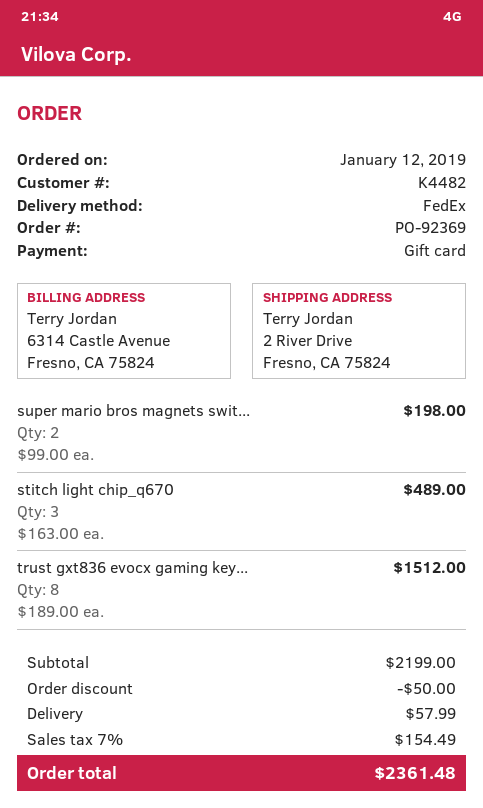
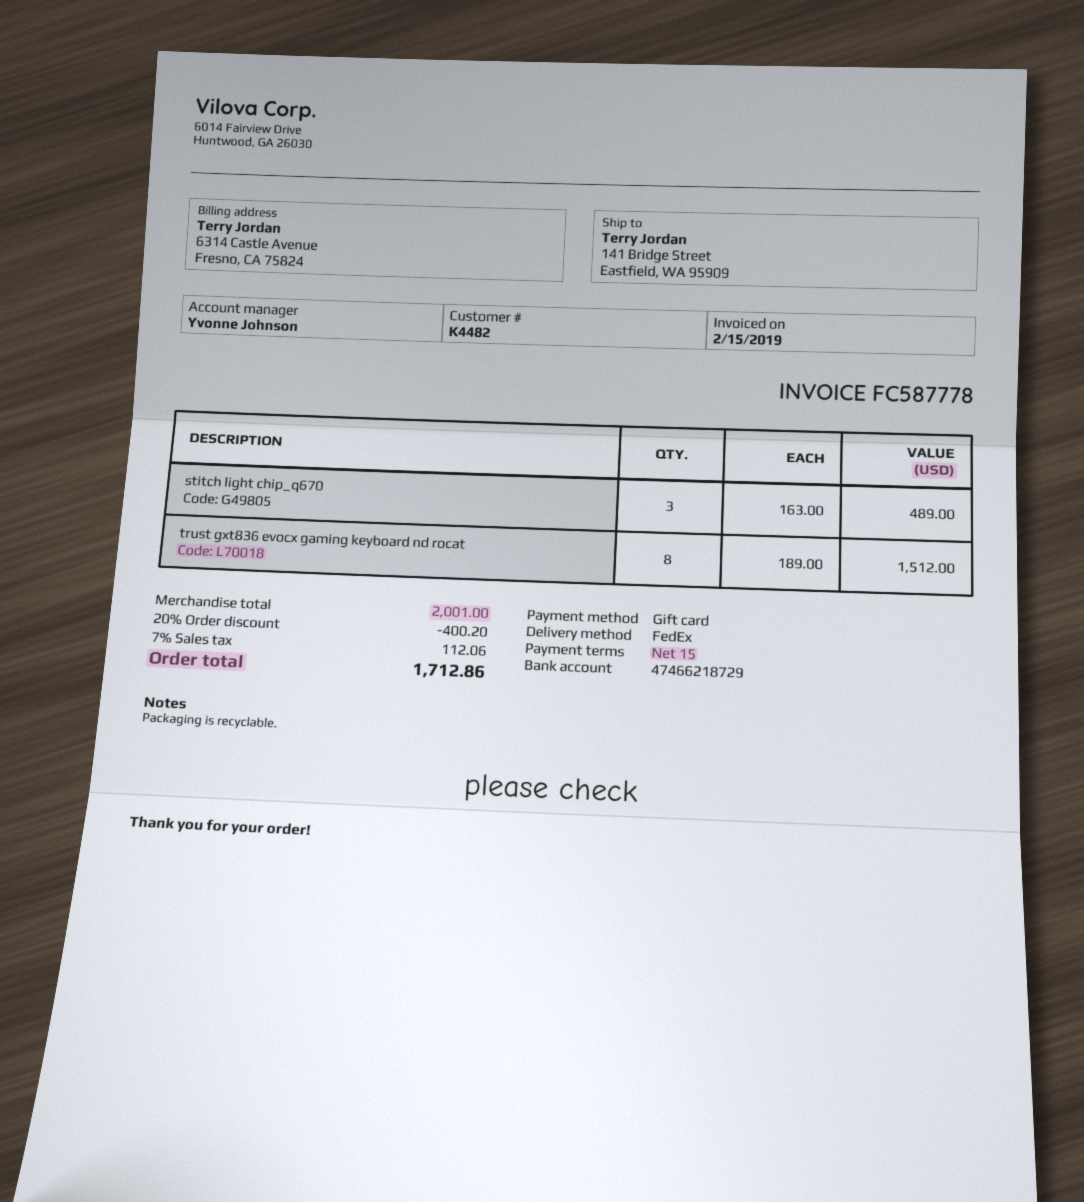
ship to: 2 River Drive, Fresno, CA 75824 -> 141 Bridge Street, Eastfield, WA 95909
super mario bros magnets swit...: 2 x 99.00 = 198.00 -> none
subtotal: 2199.00 -> 2001.00
discount: 50.00 -> 400.20
shipping: 57.99 -> none
tax: 7% = 154.49 -> 7% = 112.06
total: 2361.48 -> 1712.86

